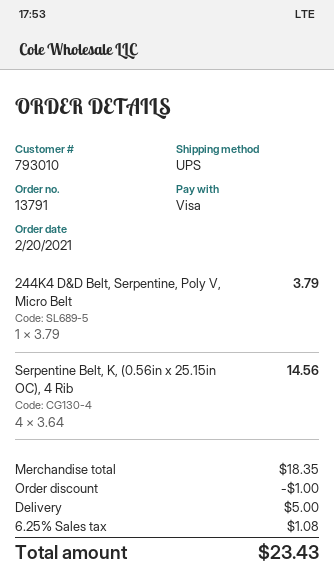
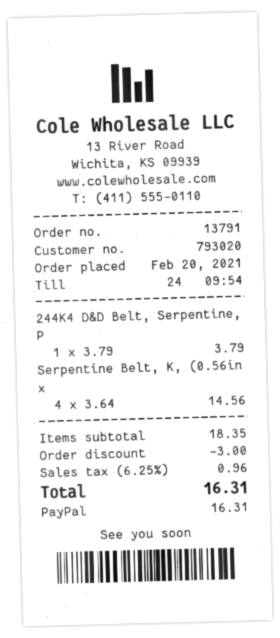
customer number: 793010 -> 793020
payment method: Visa -> PayPal
discount: 1.00 -> 3.00
shipping: 5.00 -> none
tax: 6.25% = 1.08 -> 6.25% = 0.96
total: 23.43 -> 16.31

